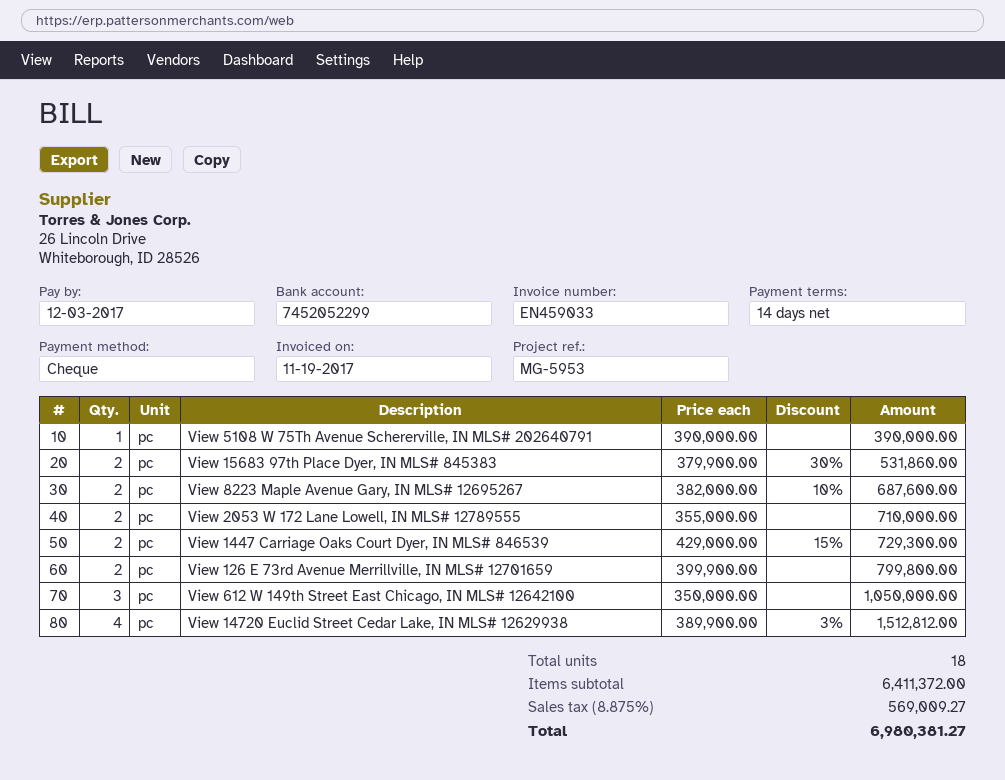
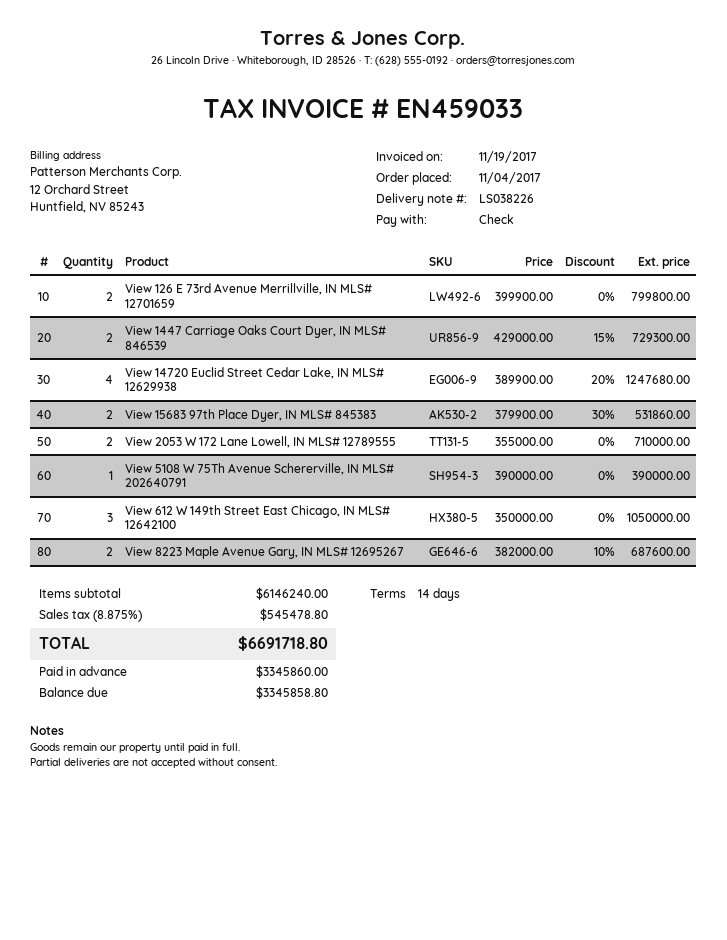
View 14720 Euclid Street Cedar Lake, IN MLS# 12629938: 4 x 389900.00 - 3% = 1512812.00 -> 4 x 389900.00 - 20% = 1247680.00
subtotal: 6411372.00 -> 6146240.00
tax: 8.875% = 569009.27 -> 8.875% = 545478.80
total: 6980381.27 -> 6691718.80

